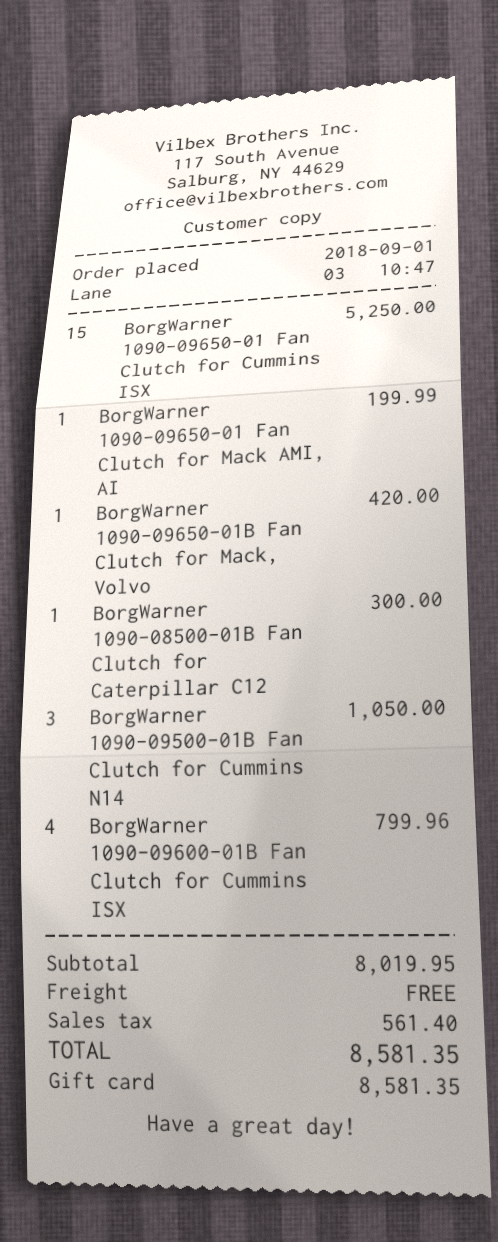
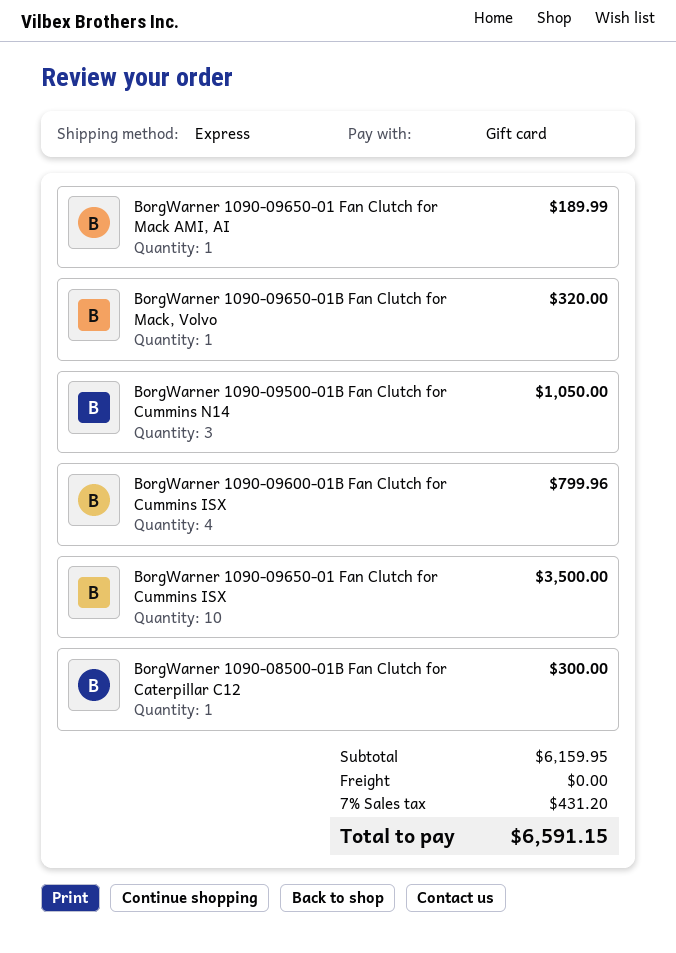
BorgWarner 1090-09650-01 Fan Clutch for Cummins ISX: 15 for 5250.00 -> 10 for 3500.00
BorgWarner 1090-09650-01 Fan Clutch for Mack AMI, AI: 1 for 199.99 -> 1 for 189.99
BorgWarner 1090-09650-01B Fan Clutch for Mack, Volvo: 1 for 420.00 -> 1 for 320.00
subtotal: 8019.95 -> 6159.95
tax: 561.40 -> 431.20
total: 8581.35 -> 6591.15

